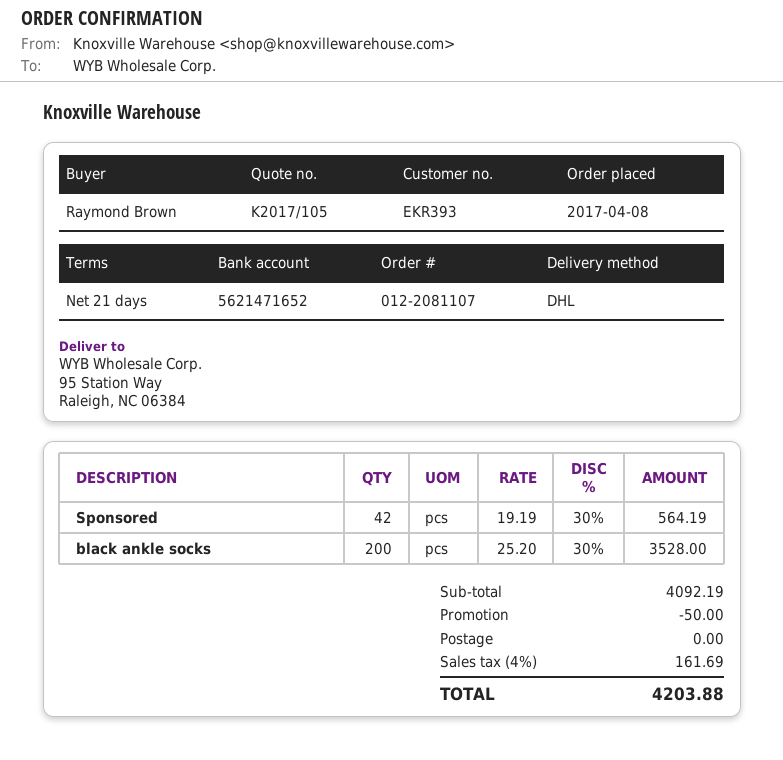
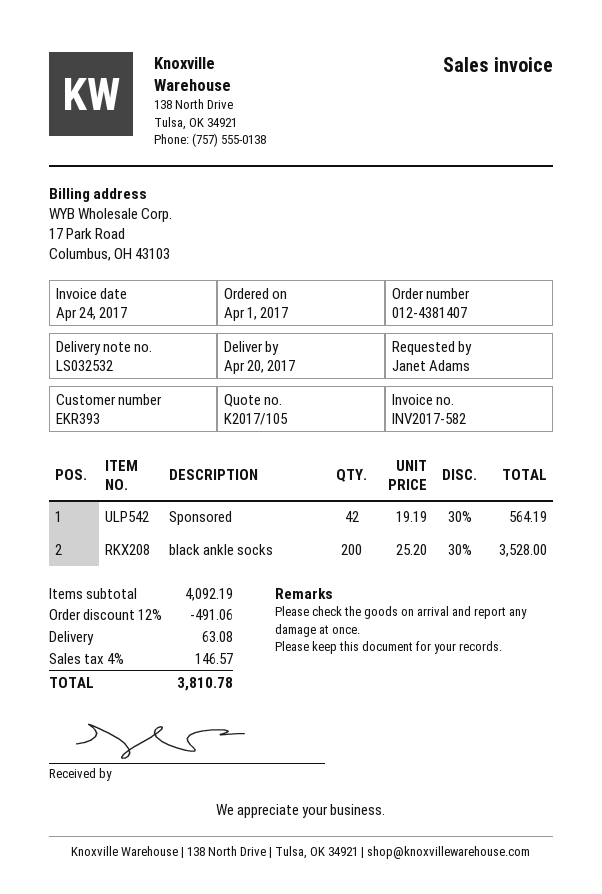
order number: 012-2081107 -> 012-4381407
order date: 2017-04-08 -> 2017-04-01
ordered by: Raymond Brown -> Janet Adams
discount: 50.00 -> 491.06
shipping: 0.00 -> 63.08
tax: 4% = 161.69 -> 4% = 146.57
total: 4203.88 -> 3810.78

